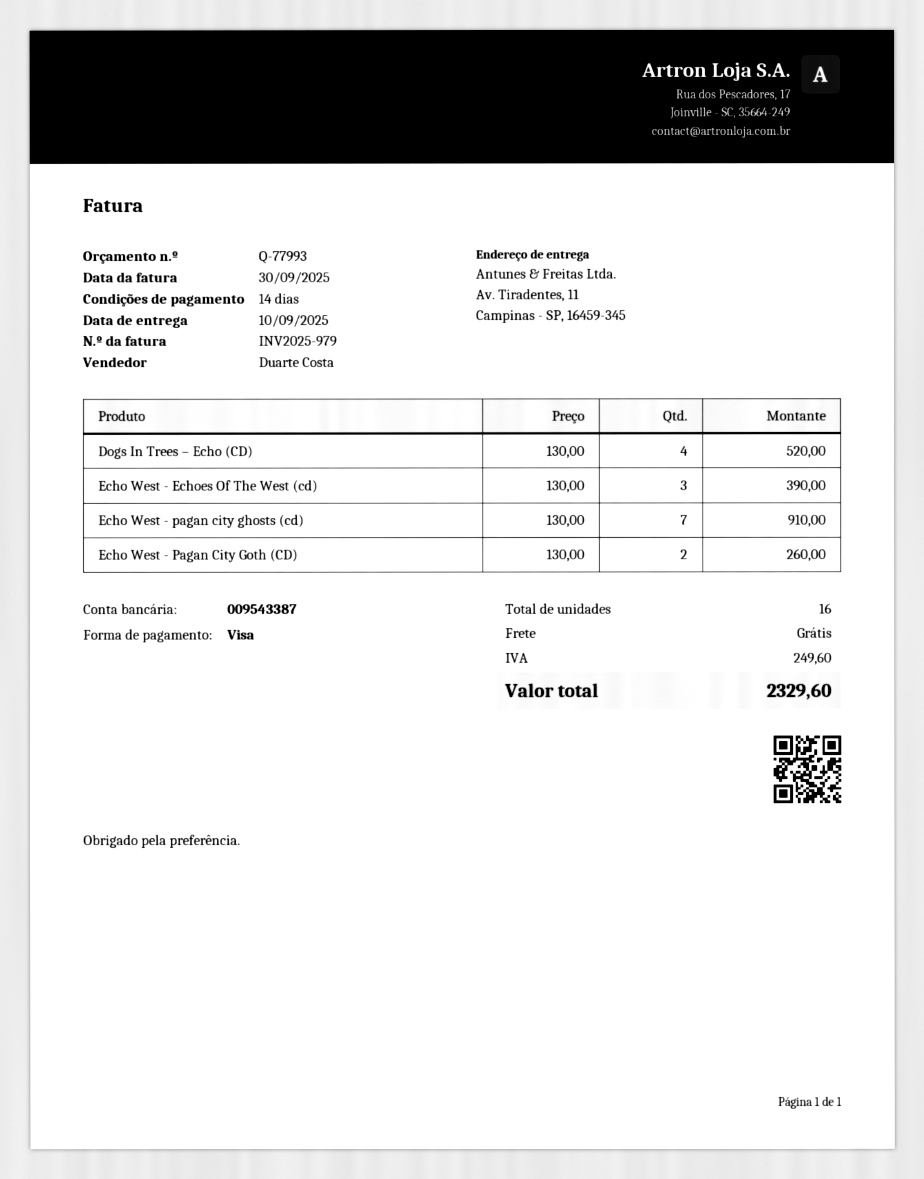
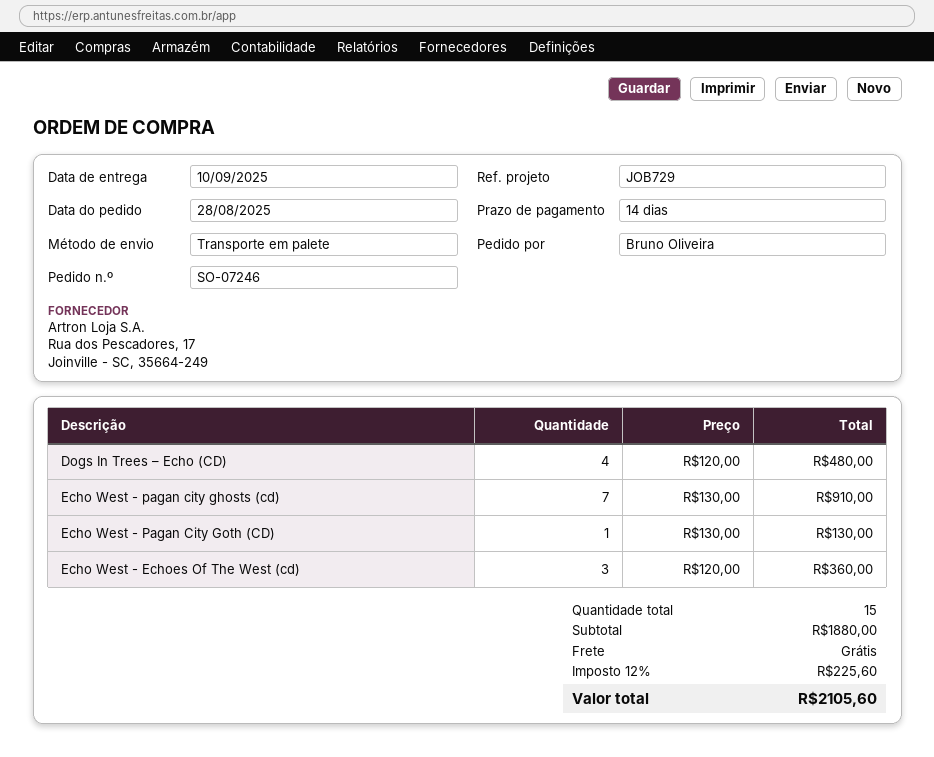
Dogs In Trees – Echo (CD): 4 x 130.00 = 520.00 -> 4 x 120.00 = 480.00
Echo West - Echoes Of The West (cd): 3 x 130.00 = 390.00 -> 3 x 120.00 = 360.00
Echo West - Pagan City Goth (CD): 2 x 130.00 = 260.00 -> 1 x 130.00 = 130.00
total quantity: 16 -> 15
tax: 249.60 -> 225.60
total: 2329.60 -> 2105.60

